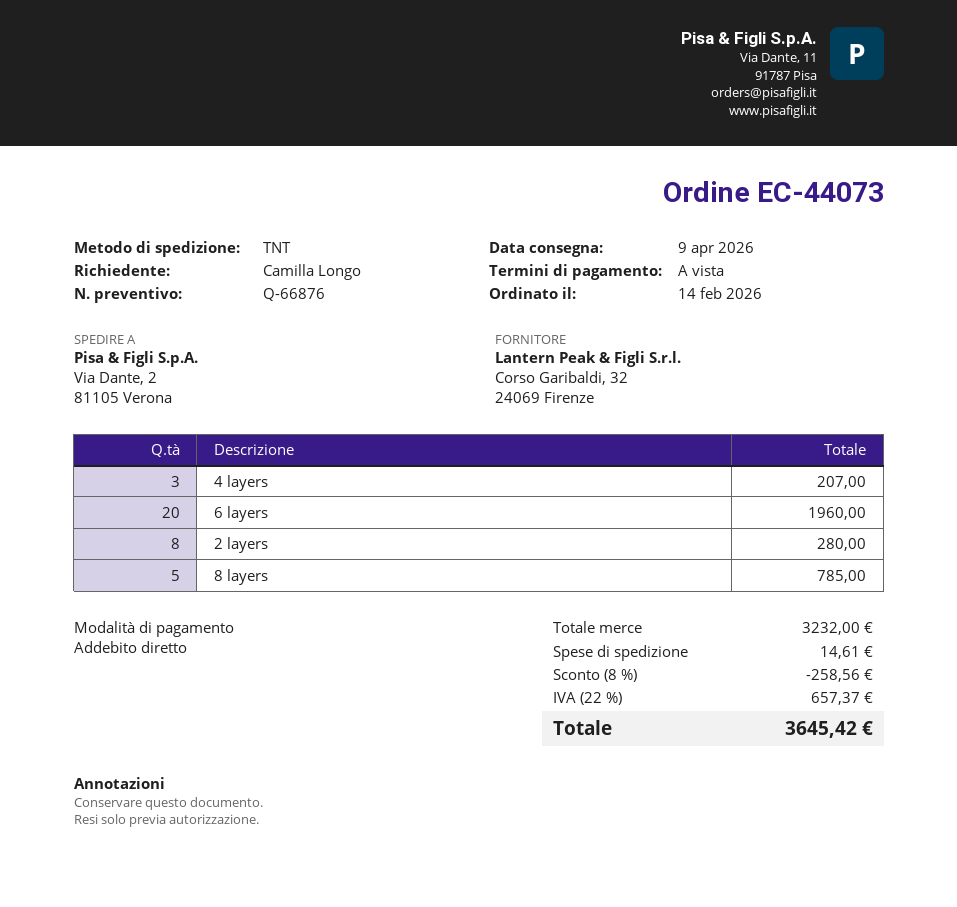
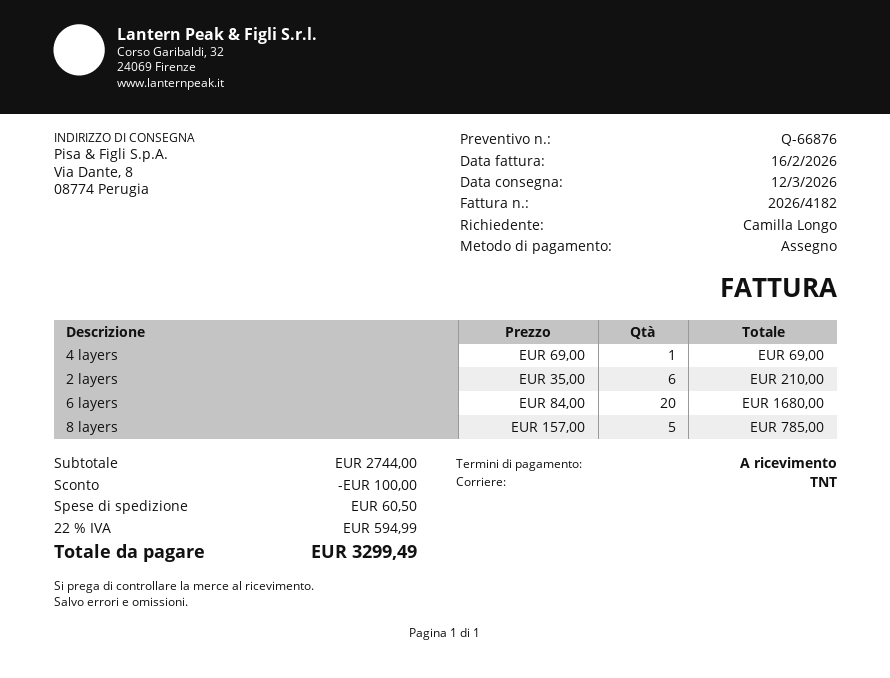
delivery date: 2026-04-09 -> 2026-03-12
payment method: direct debit -> cheque
ship to: Via Dante, 2, 81105 Verona -> Via Dante, 8, 08774 Perugia
4 layers: 3 for 207.00 -> 1 for 69.00
6 layers: 20 for 1960.00 -> 20 for 1680.00
2 layers: 8 for 280.00 -> 6 for 210.00
subtotal: 3232.00 -> 2744.00
discount: 258.56 -> 100.00
shipping: 14.61 -> 60.50
tax: 22% = 657.37 -> 22% = 594.99
total: 3645.42 -> 3299.49

